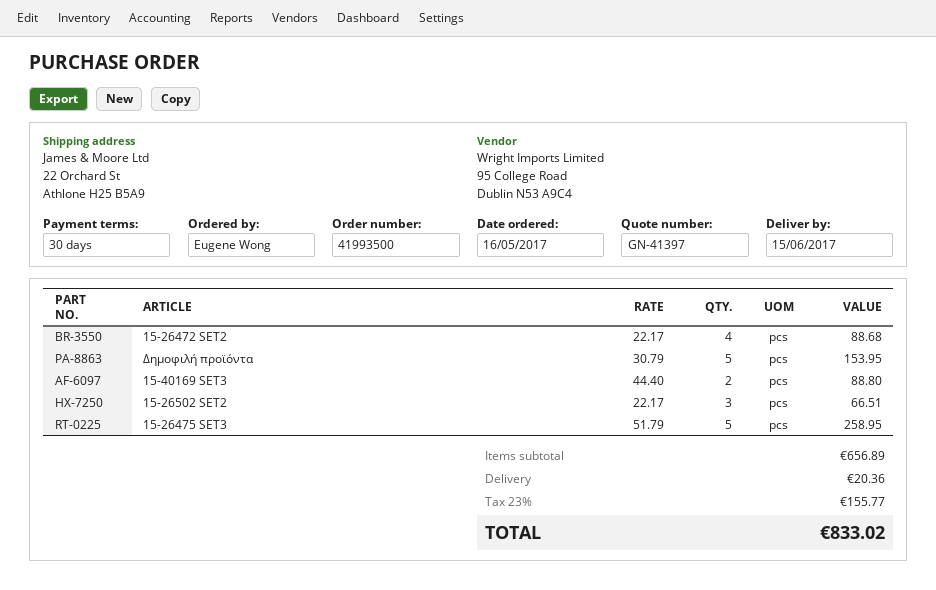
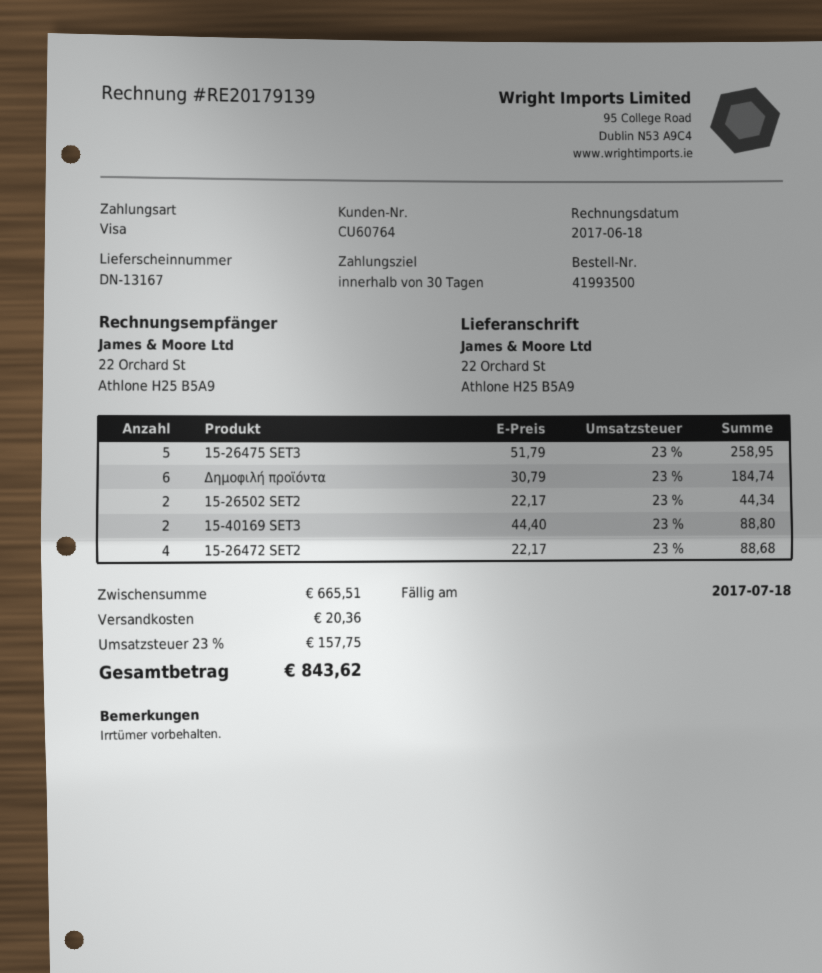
Δημοφιλή προϊόντα: 5 x 30.79 = 153.95 -> 6 x 30.79 = 184.74
15-26502 SET2: 3 x 22.17 = 66.51 -> 2 x 22.17 = 44.34
subtotal: 656.89 -> 665.51
tax: 23% = 155.77 -> 23% = 157.75
total: 833.02 -> 843.62

